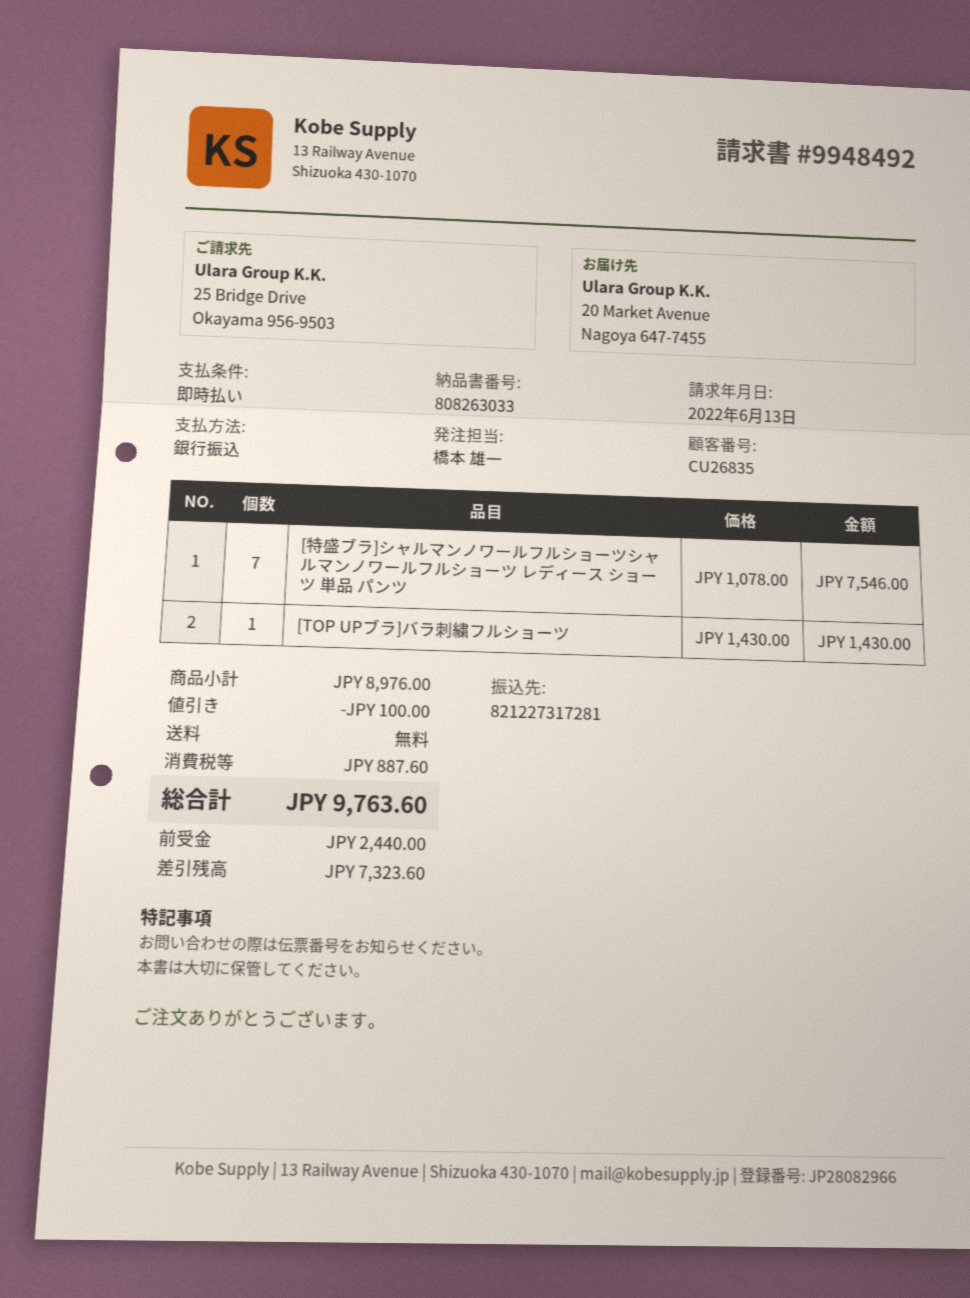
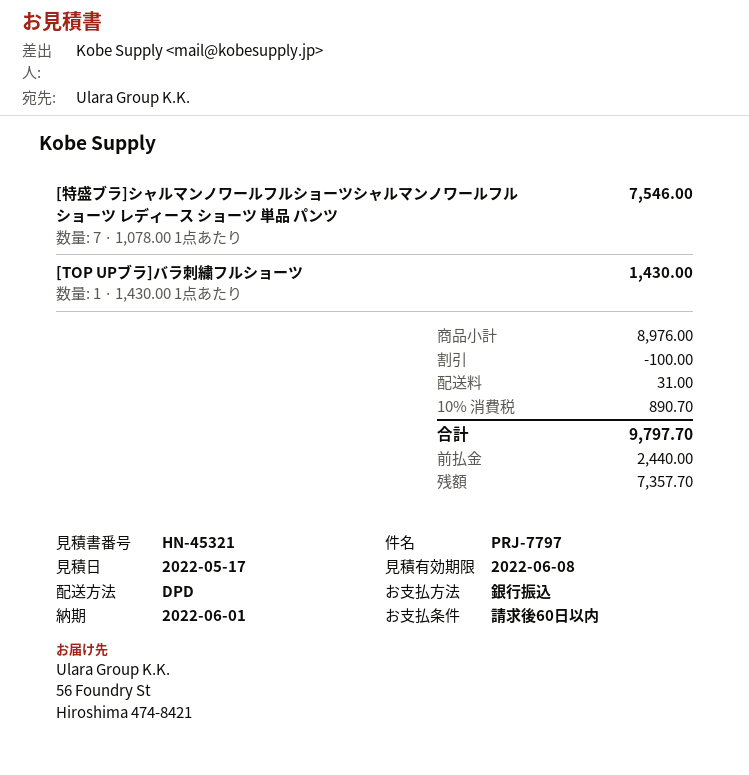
payment terms: on receipt -> 60 days
ship to: 20 Market Avenue, Nagoya 647-7455 -> 56 Foundry St, Hiroshima 474-8421
shipping: 0.00 -> 31.00
tax: 887.60 -> 890.70
total: 9763.60 -> 9797.70
balance: 7323.60 -> 7357.70

